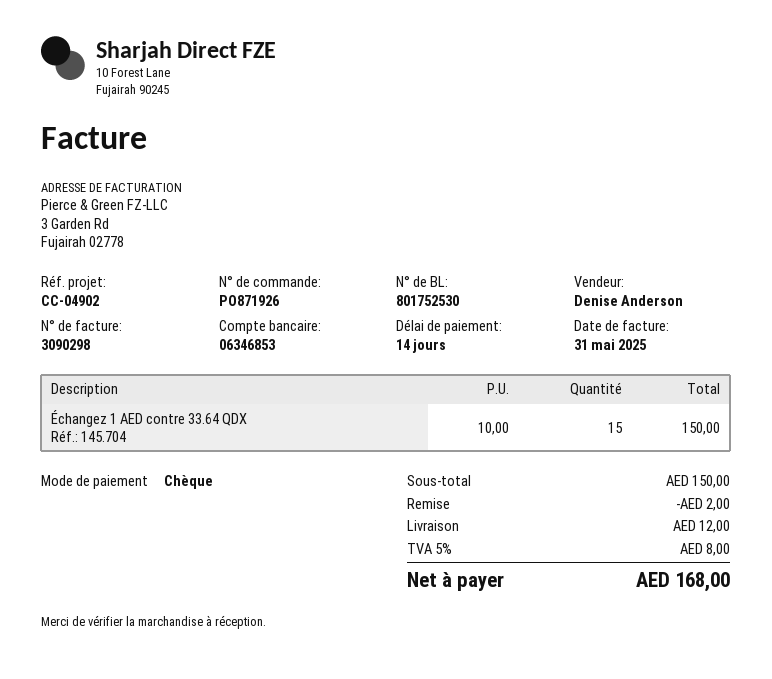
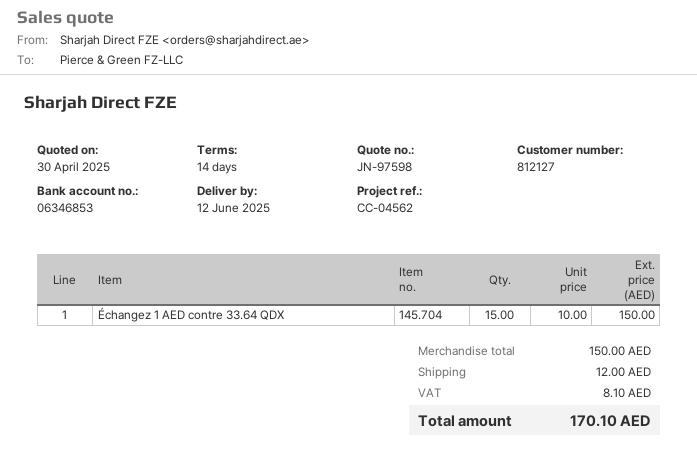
reference: CC-04902 -> CC-04562
discount: 2.00 -> none
tax: 8.00 -> 8.10
total: 168.00 -> 170.10

